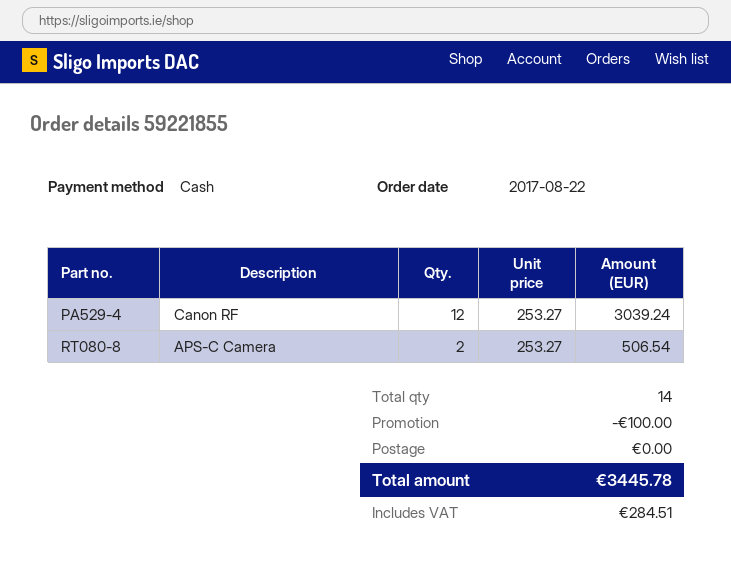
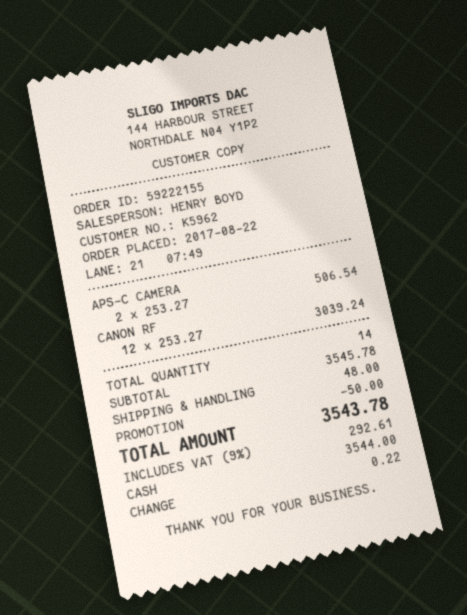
order number: 59221855 -> 59222155
discount: 100.00 -> 50.00
shipping: 0.00 -> 48.00
tax: 284.51 -> 292.61
total: 3445.78 -> 3543.78

